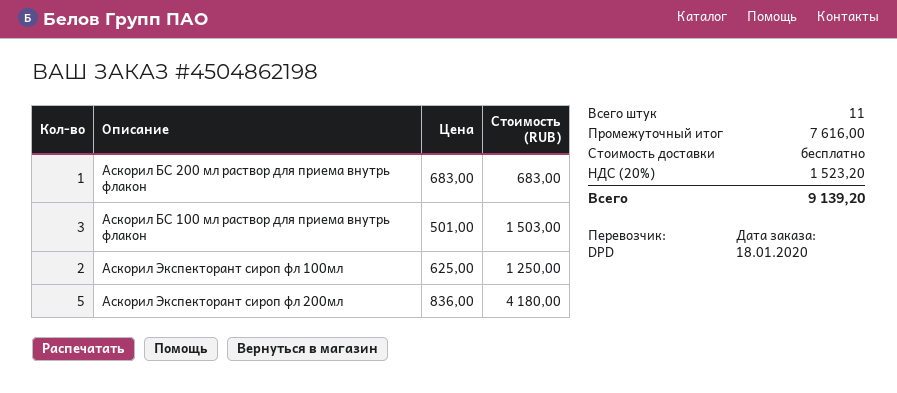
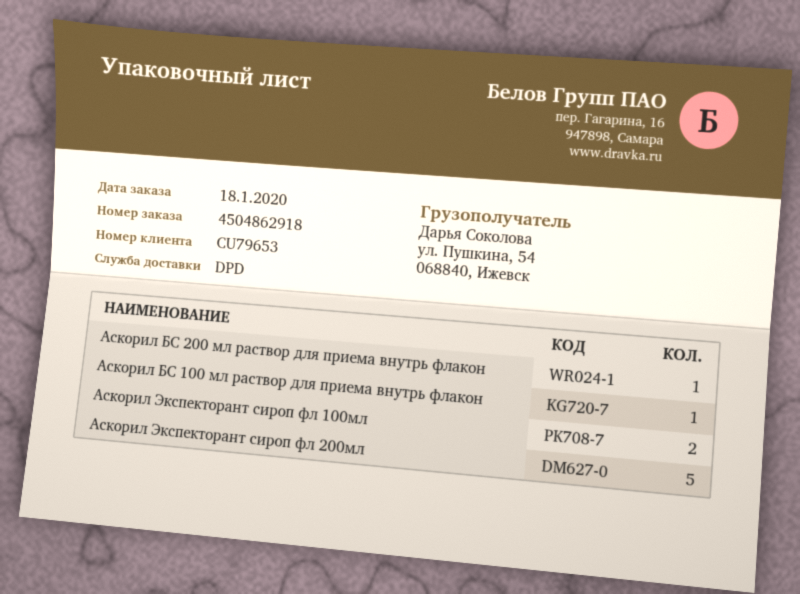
order number: 4504862198 -> 4504862918
Аскорил БС 100 мл раствор для приема внутрь флакон: 3 -> 1

